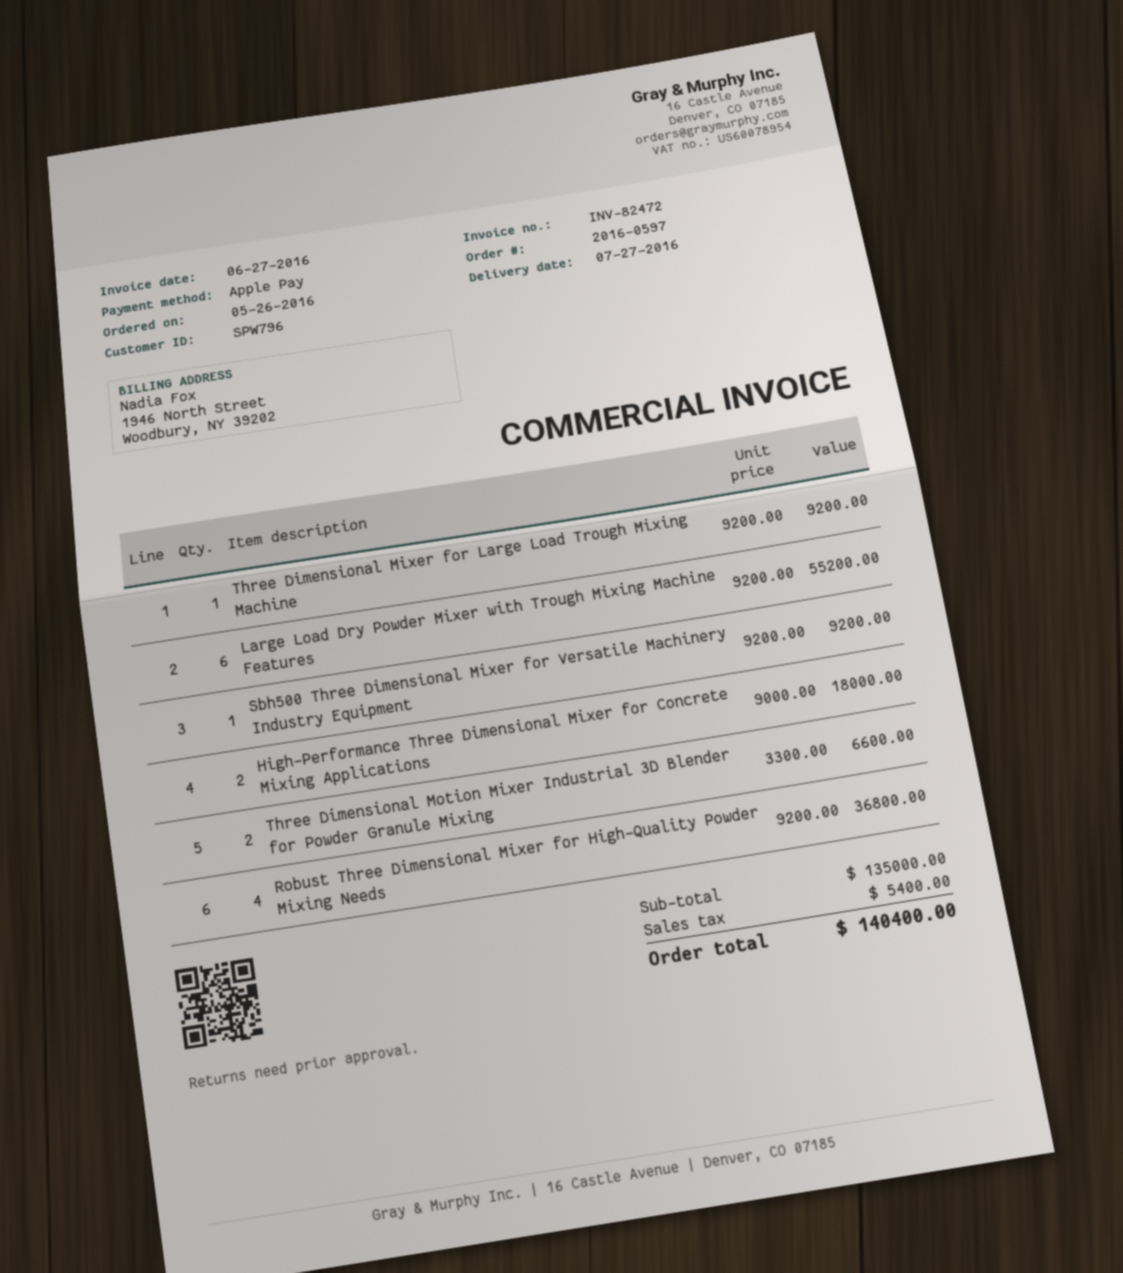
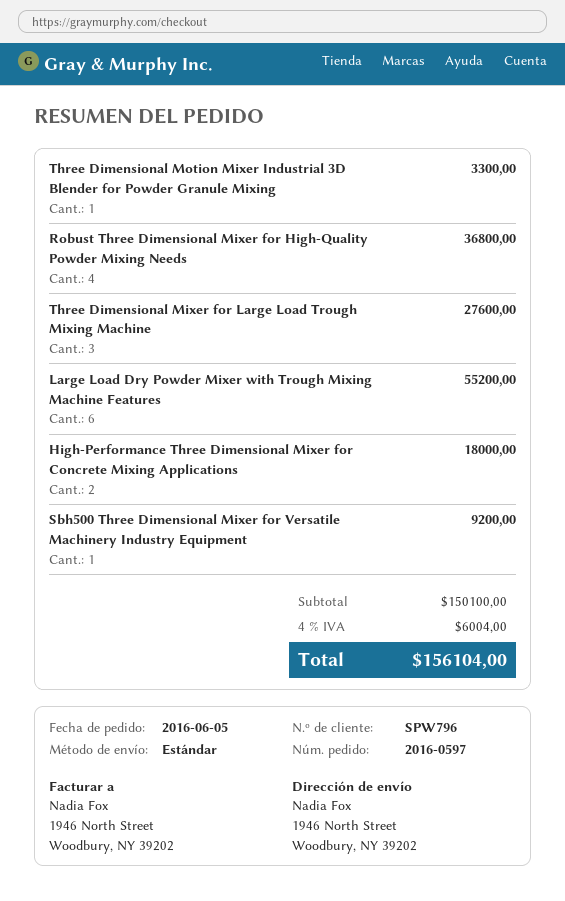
order date: 2016-05-26 -> 2016-06-05
Three Dimensional Mixer for Large Load Trough Mixing Machine: 1 for 9200.00 -> 3 for 27600.00
Three Dimensional Motion Mixer Industrial 3D Blender for Powder Granule Mixing: 2 for 6600.00 -> 1 for 3300.00
subtotal: 135000.00 -> 150100.00
tax: 5400.00 -> 6004.00
total: 140400.00 -> 156104.00

